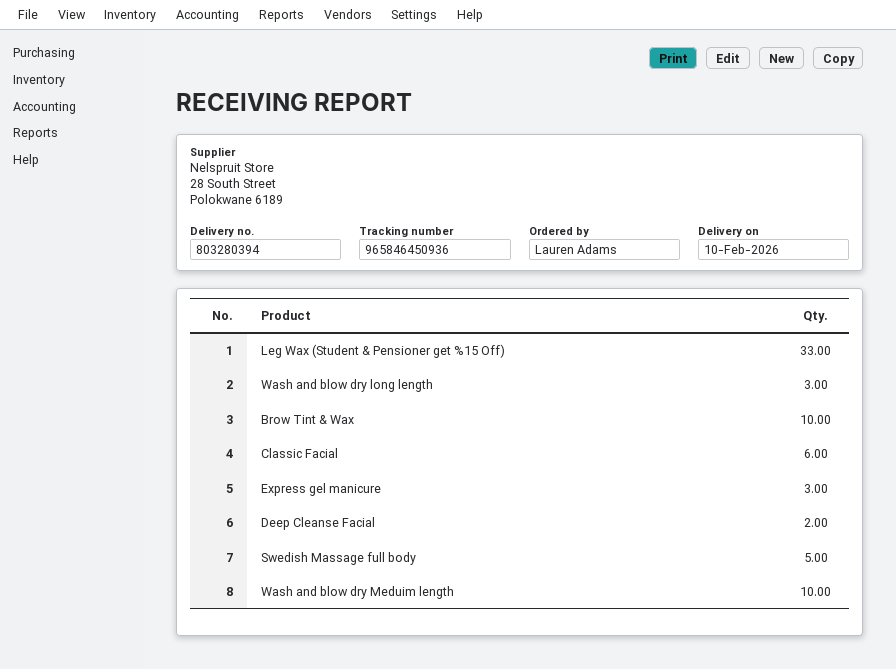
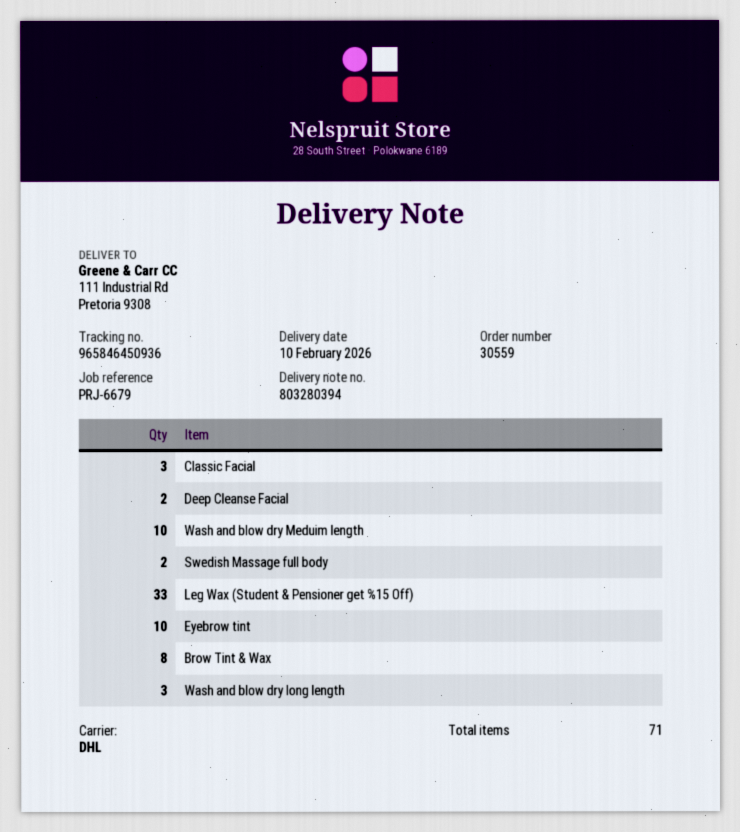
Brow Tint & Wax: 10 -> 8
Classic Facial: 6 -> 3
Express gel manicure: 3 -> none
Swedish Massage full body: 5 -> 2
Eyebrow tint: none -> 10

